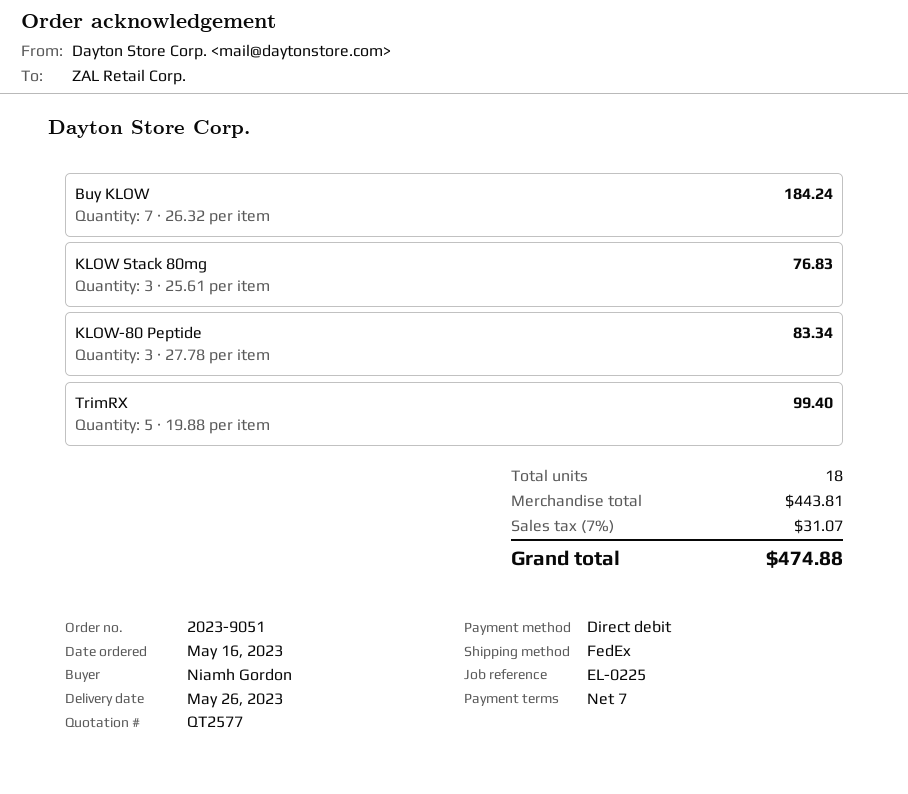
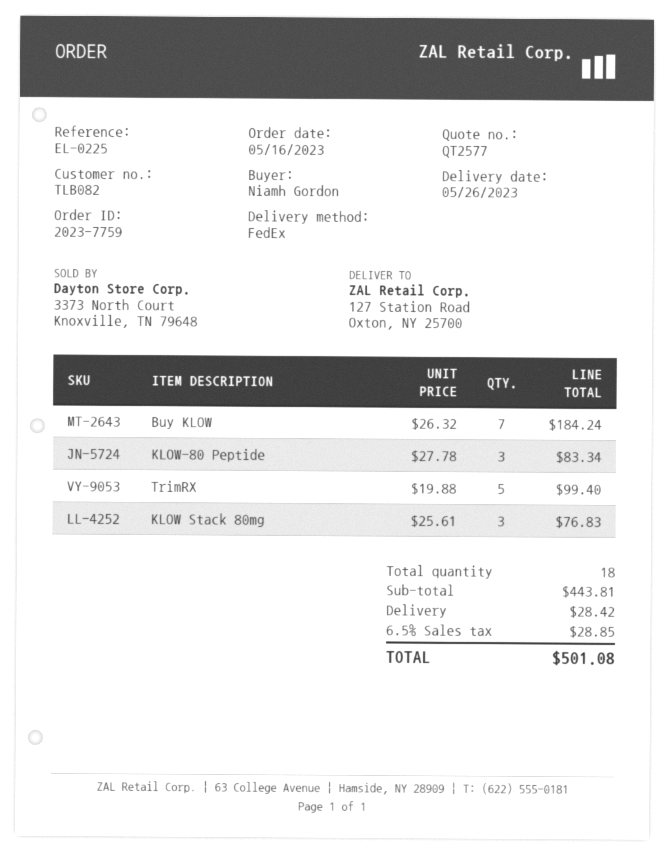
order number: 2023-9051 -> 2023-7759
shipping: none -> 28.42
tax: 7% = 31.07 -> 6.5% = 28.85
total: 474.88 -> 501.08

